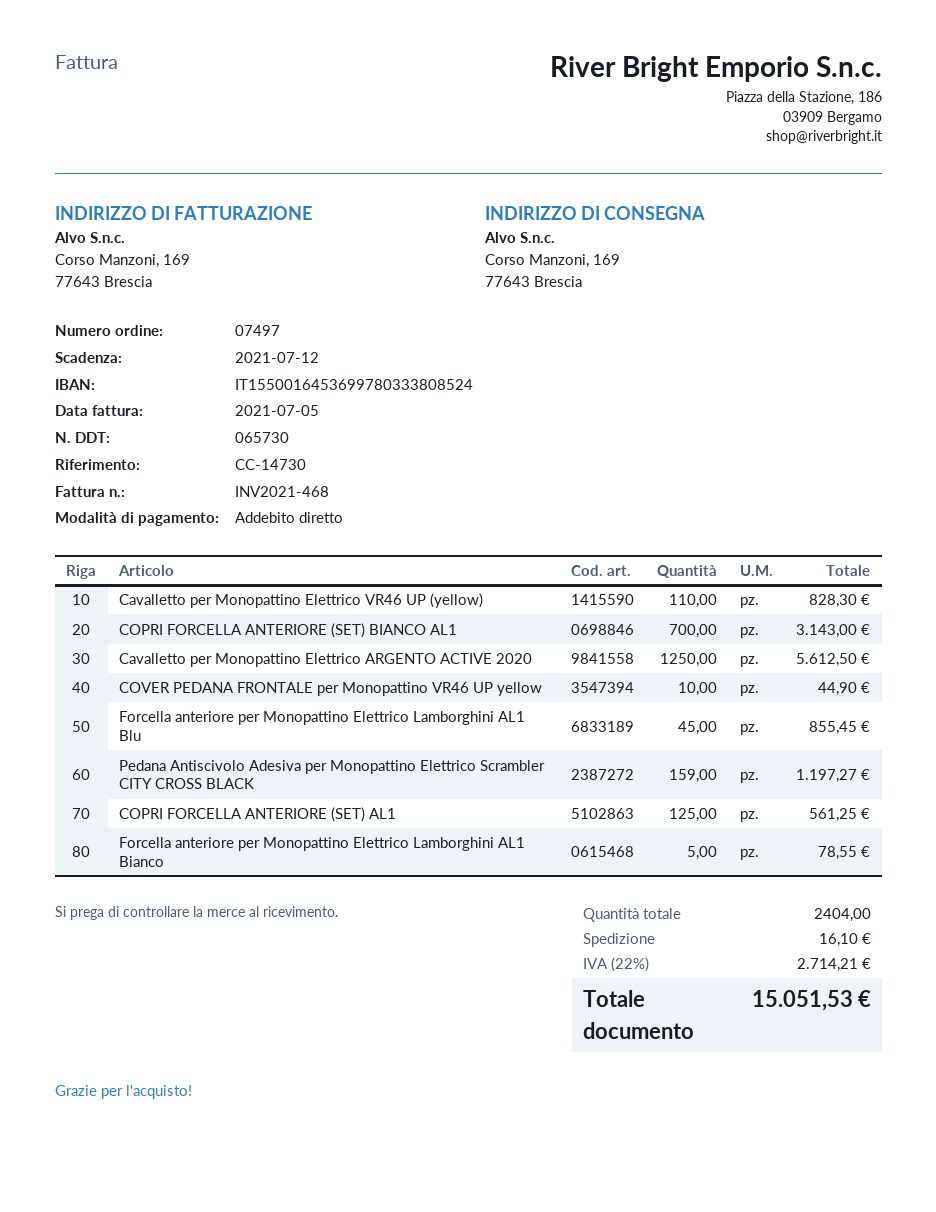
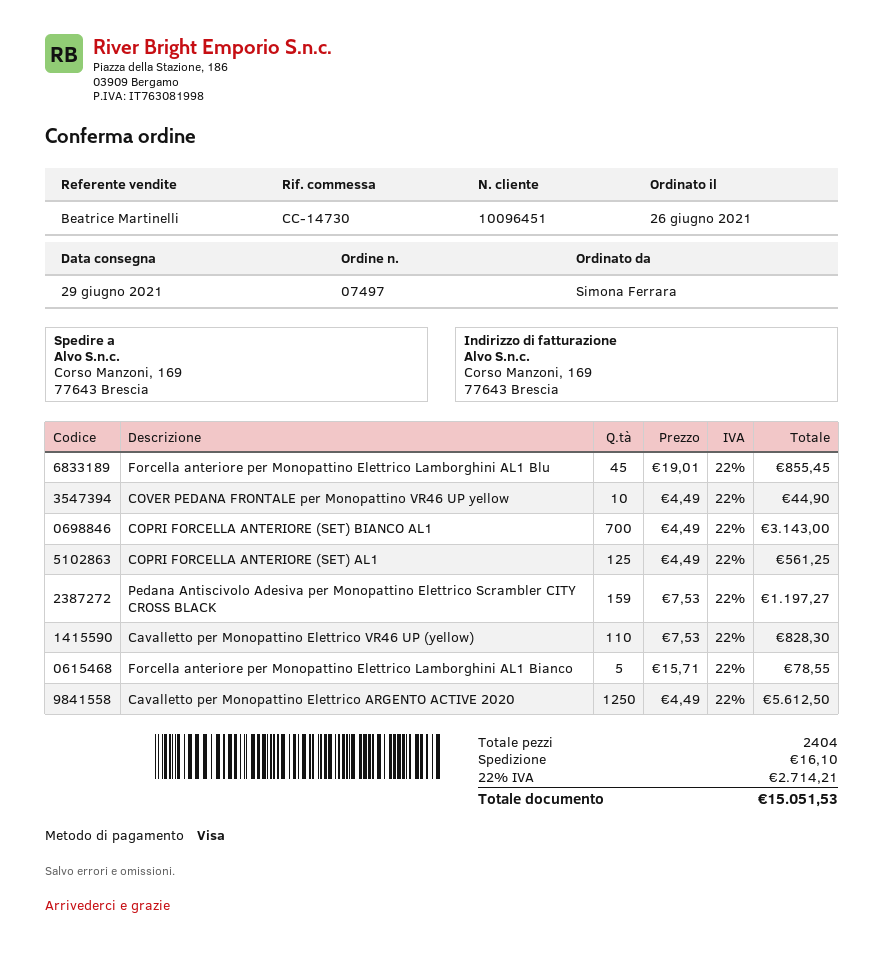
payment method: direct debit -> Visa

